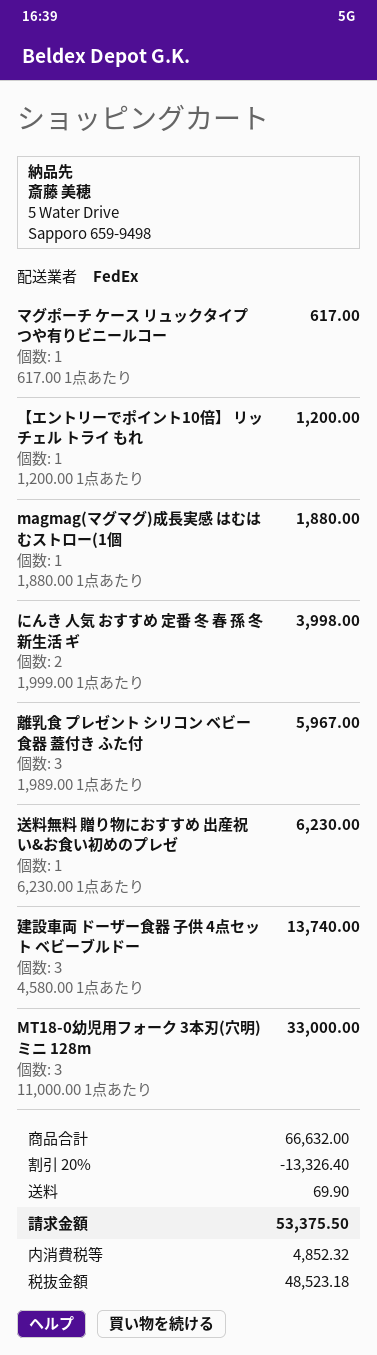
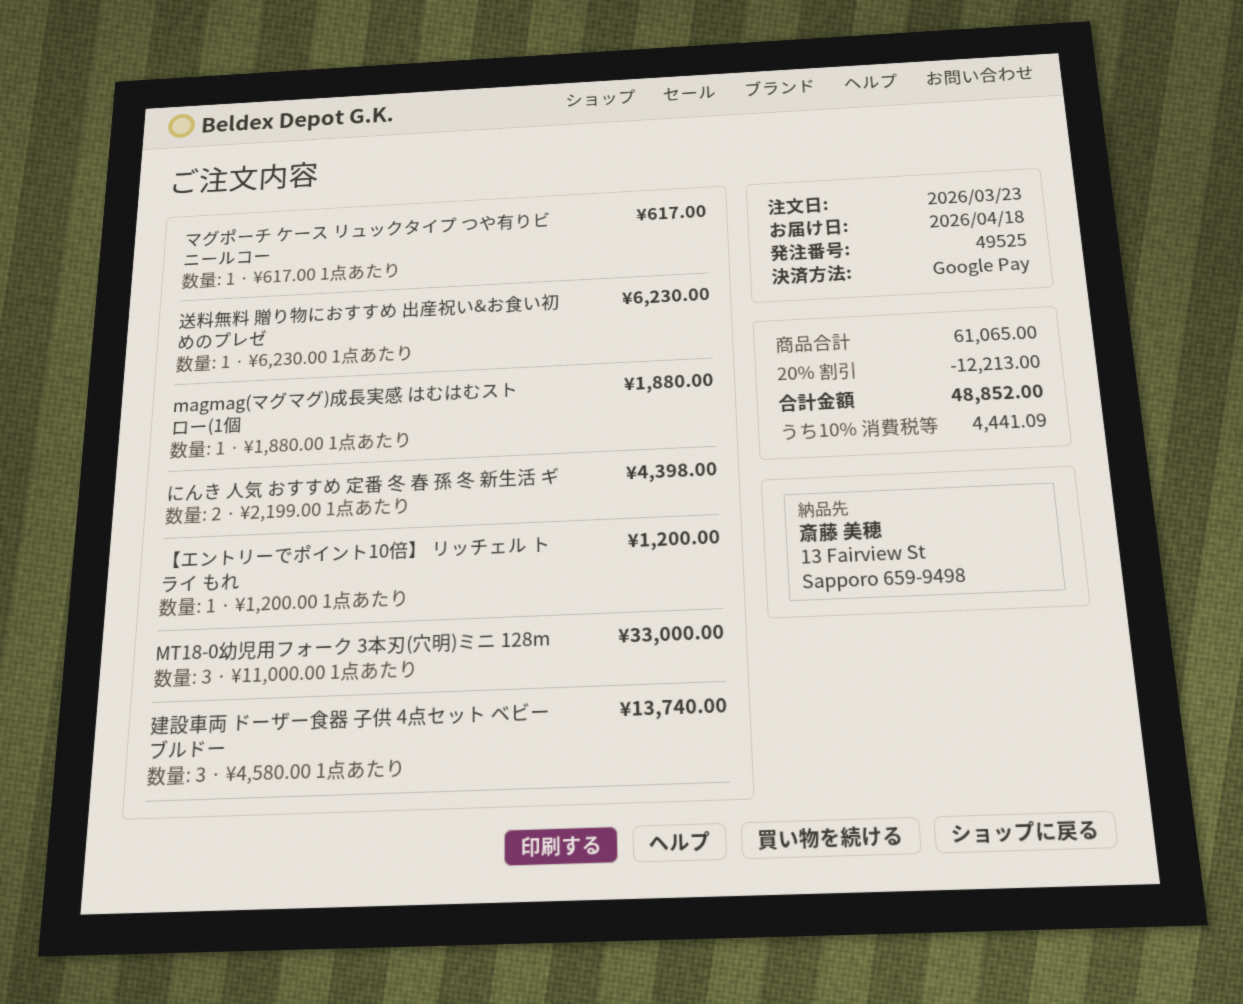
ship to: 5 Water Drive, Sapporo 659-9498 -> 13 Fairview St, Sapporo 659-9498
にんき 人気 おすすめ 定番 冬 春 孫 冬 新生活 ギ: 2 x 1999.00 = 3998.00 -> 2 x 2199.00 = 4398.00
離乳食 プレゼント シリコン ベビー食器 蓋付き ふた付: 3 x 1989.00 = 5967.00 -> none
subtotal: 66632.00 -> 61065.00
discount: 20% = 13326.40 -> 20% = 12213.00
shipping: 69.90 -> none
tax: 4852.32 -> 4441.09
total: 53375.50 -> 48852.00

